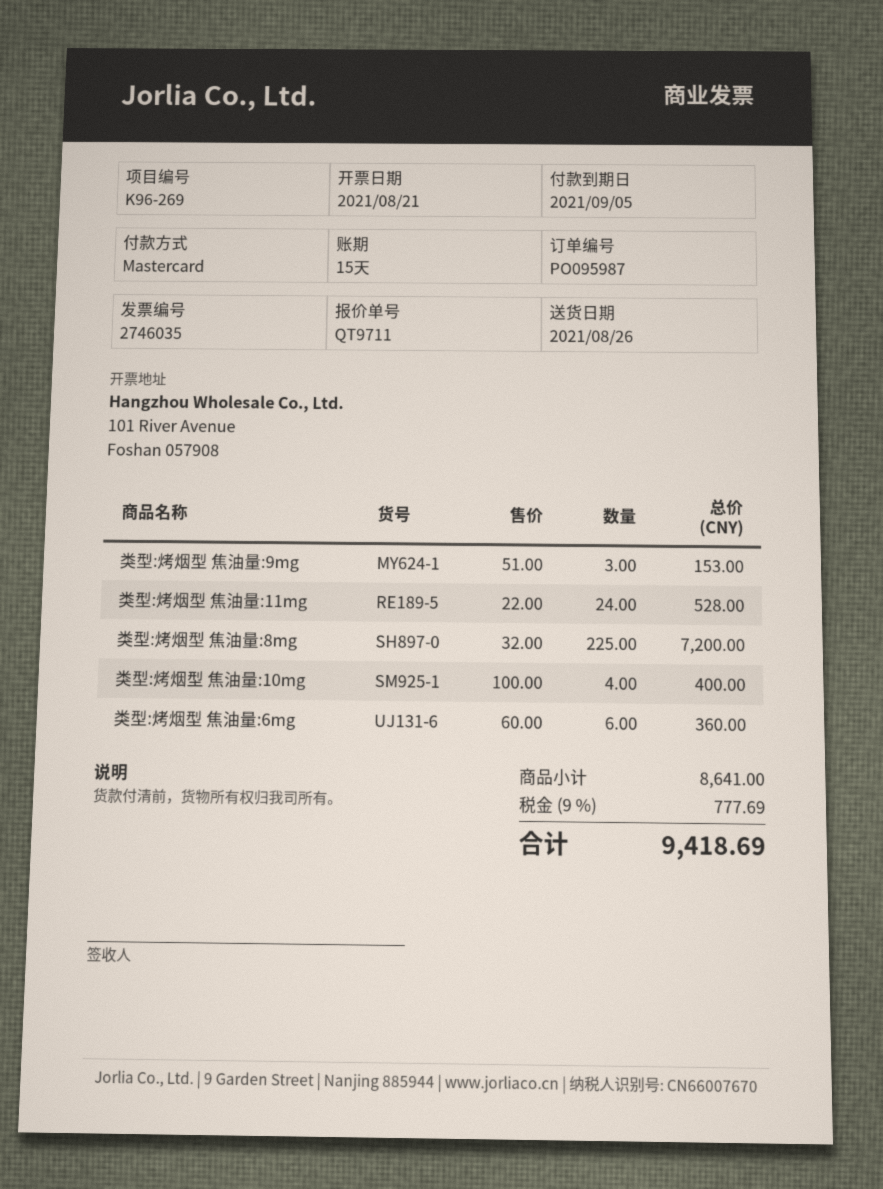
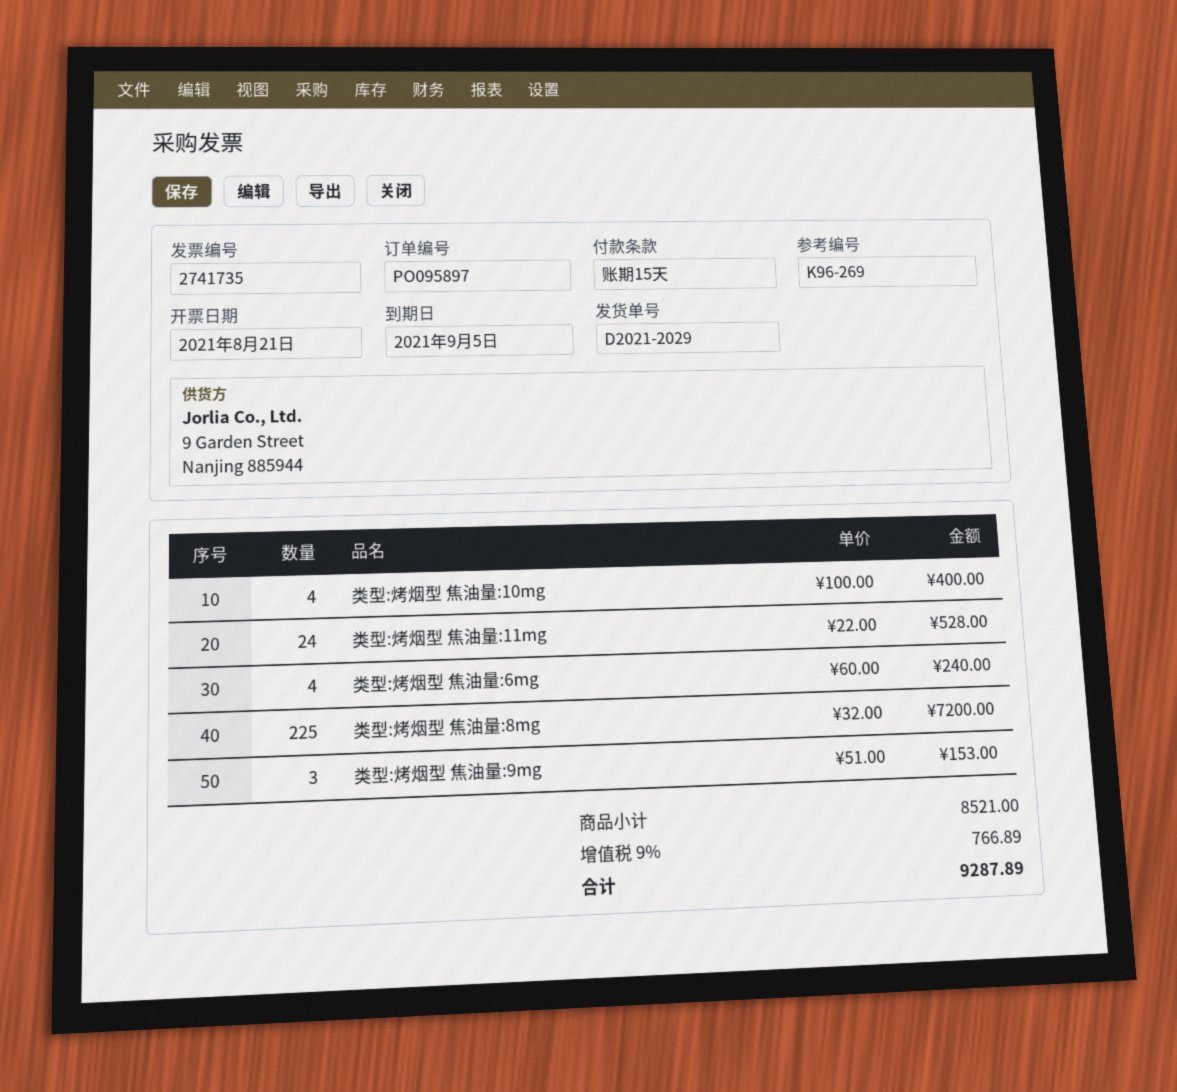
order number: PO095987 -> PO095897
invoice number: 2746035 -> 2741735
类型:烤烟型 焦油量:6mg: 6 x 60.00 = 360.00 -> 4 x 60.00 = 240.00
subtotal: 8641.00 -> 8521.00
tax: 9% = 777.69 -> 9% = 766.89
total: 9418.69 -> 9287.89

